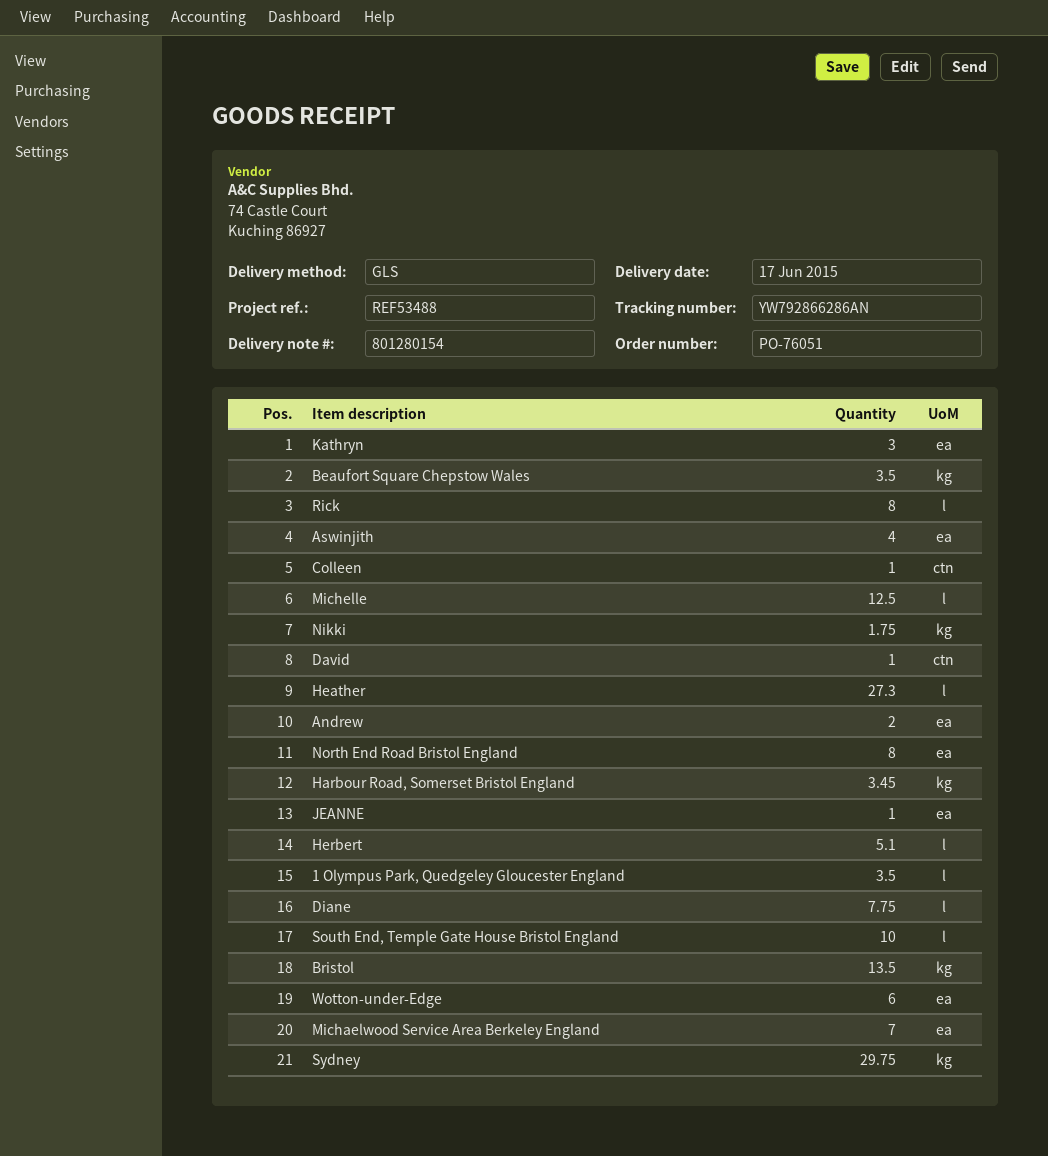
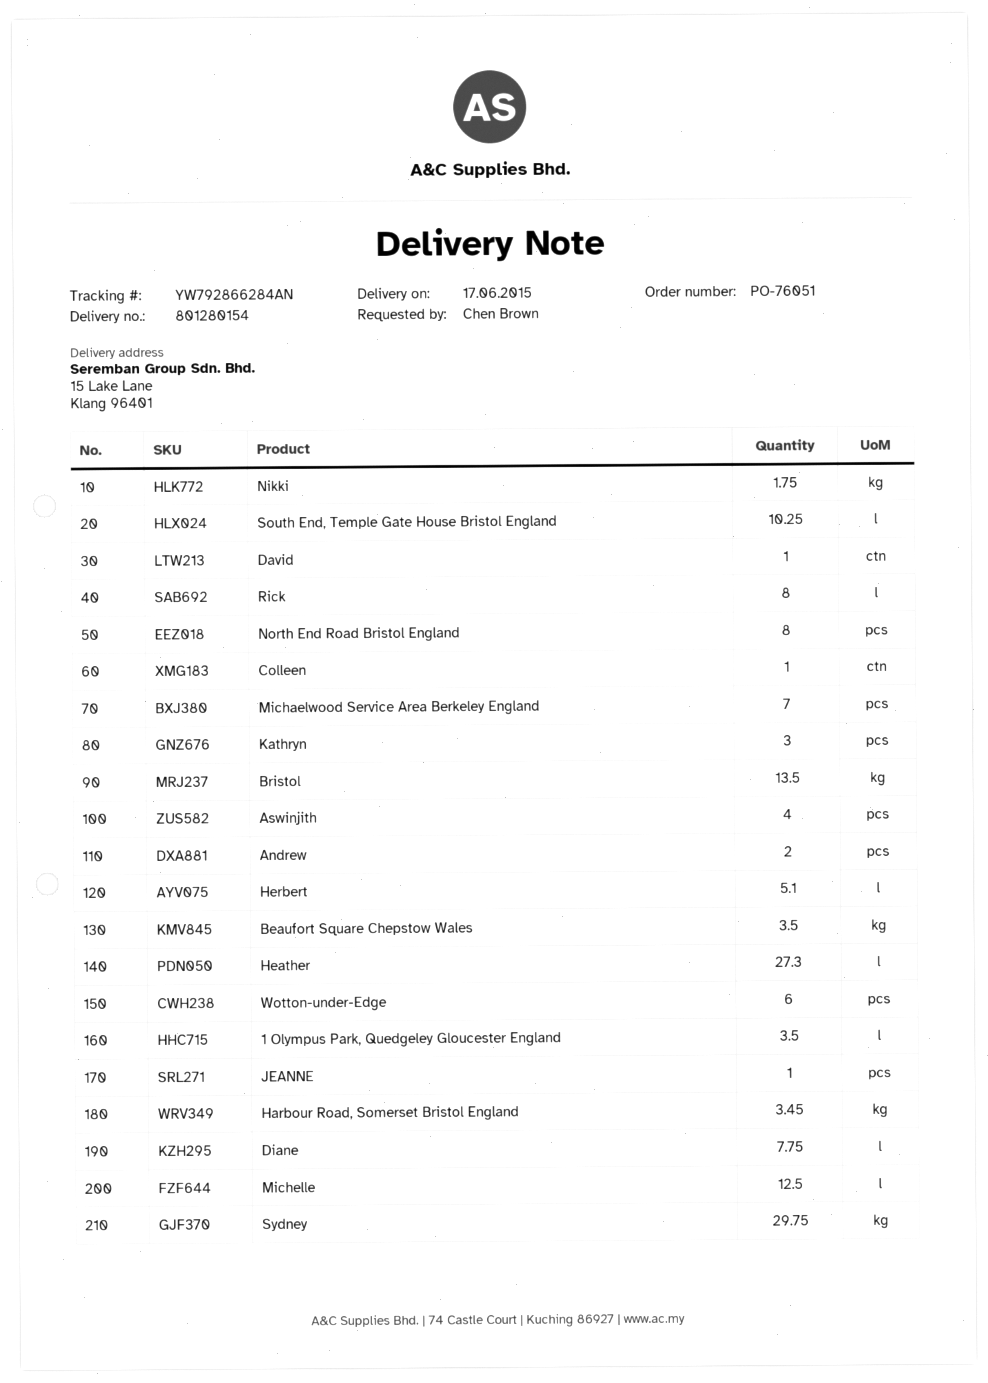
tracking number: YW792866286AN -> YW792866284AN
South End, Temple Gate House Bristol England: 10 -> 10.25

